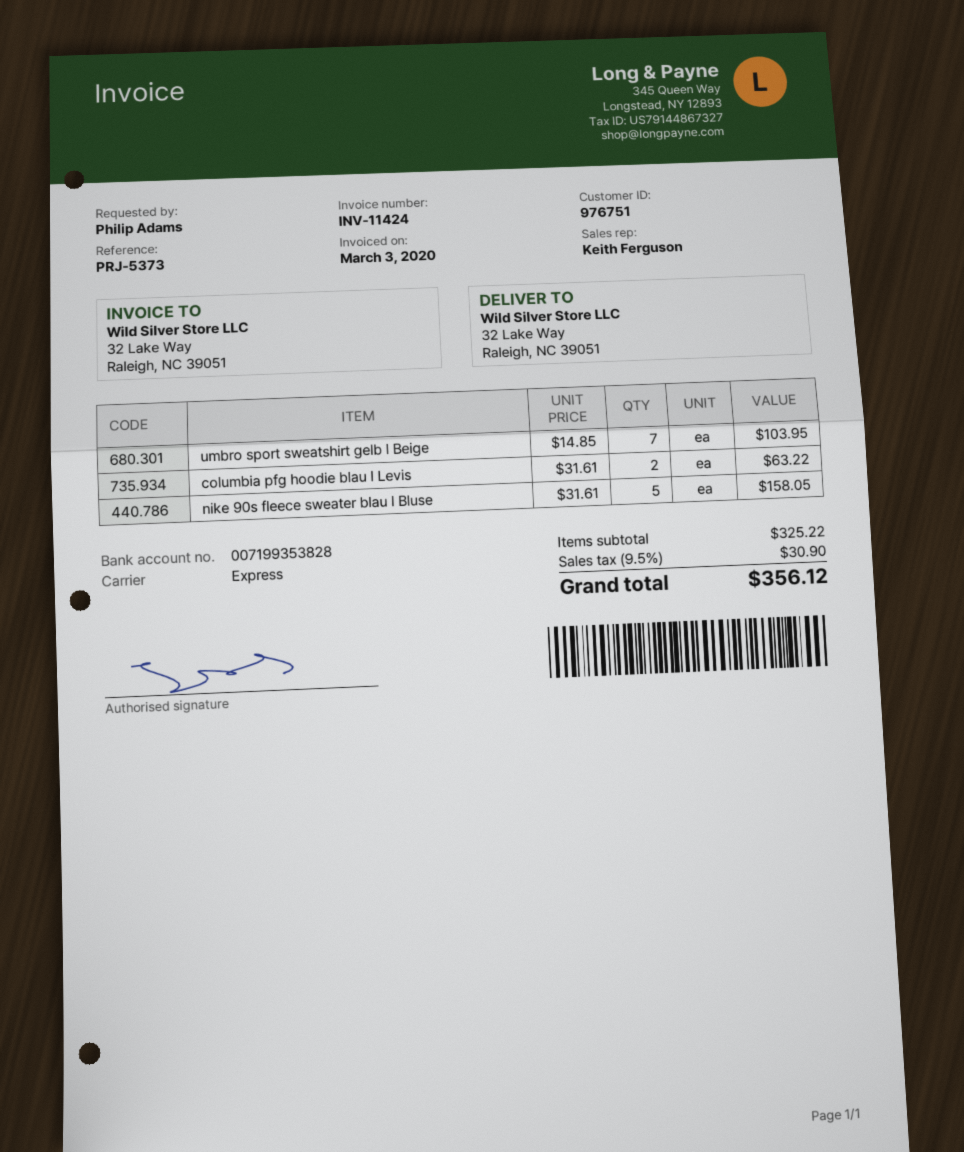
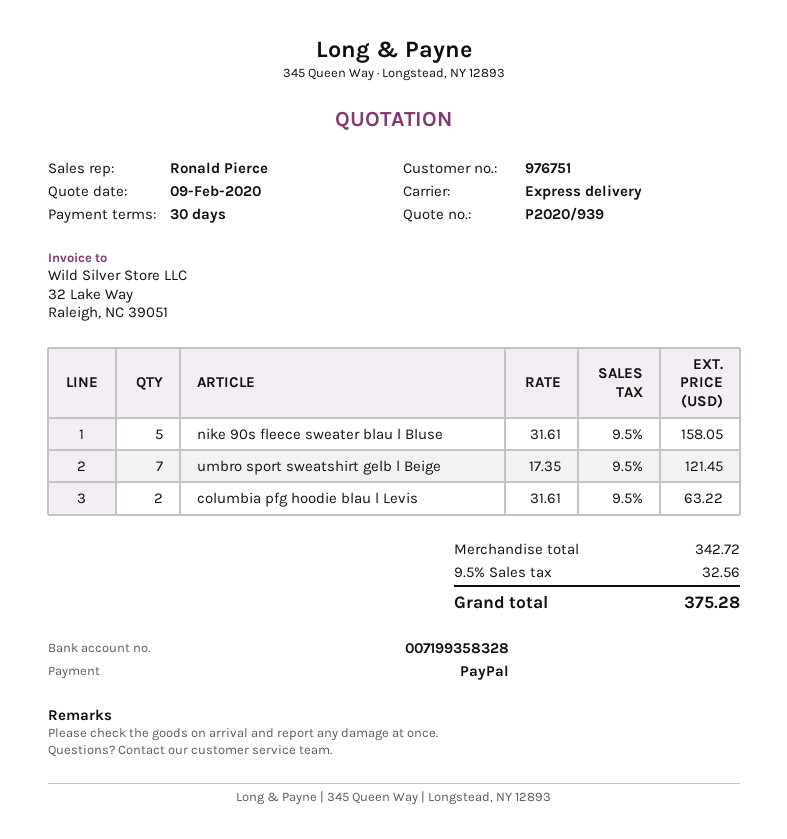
sales rep: Keith Ferguson -> Ronald Pierce
bank account: 007199353828 -> 007199358328
umbro sport sweatshirt gelb l Beige: 7 x 14.85 = 103.95 -> 7 x 17.35 = 121.45
subtotal: 325.22 -> 342.72
tax: 9.5% = 30.90 -> 9.5% = 32.56
total: 356.12 -> 375.28

